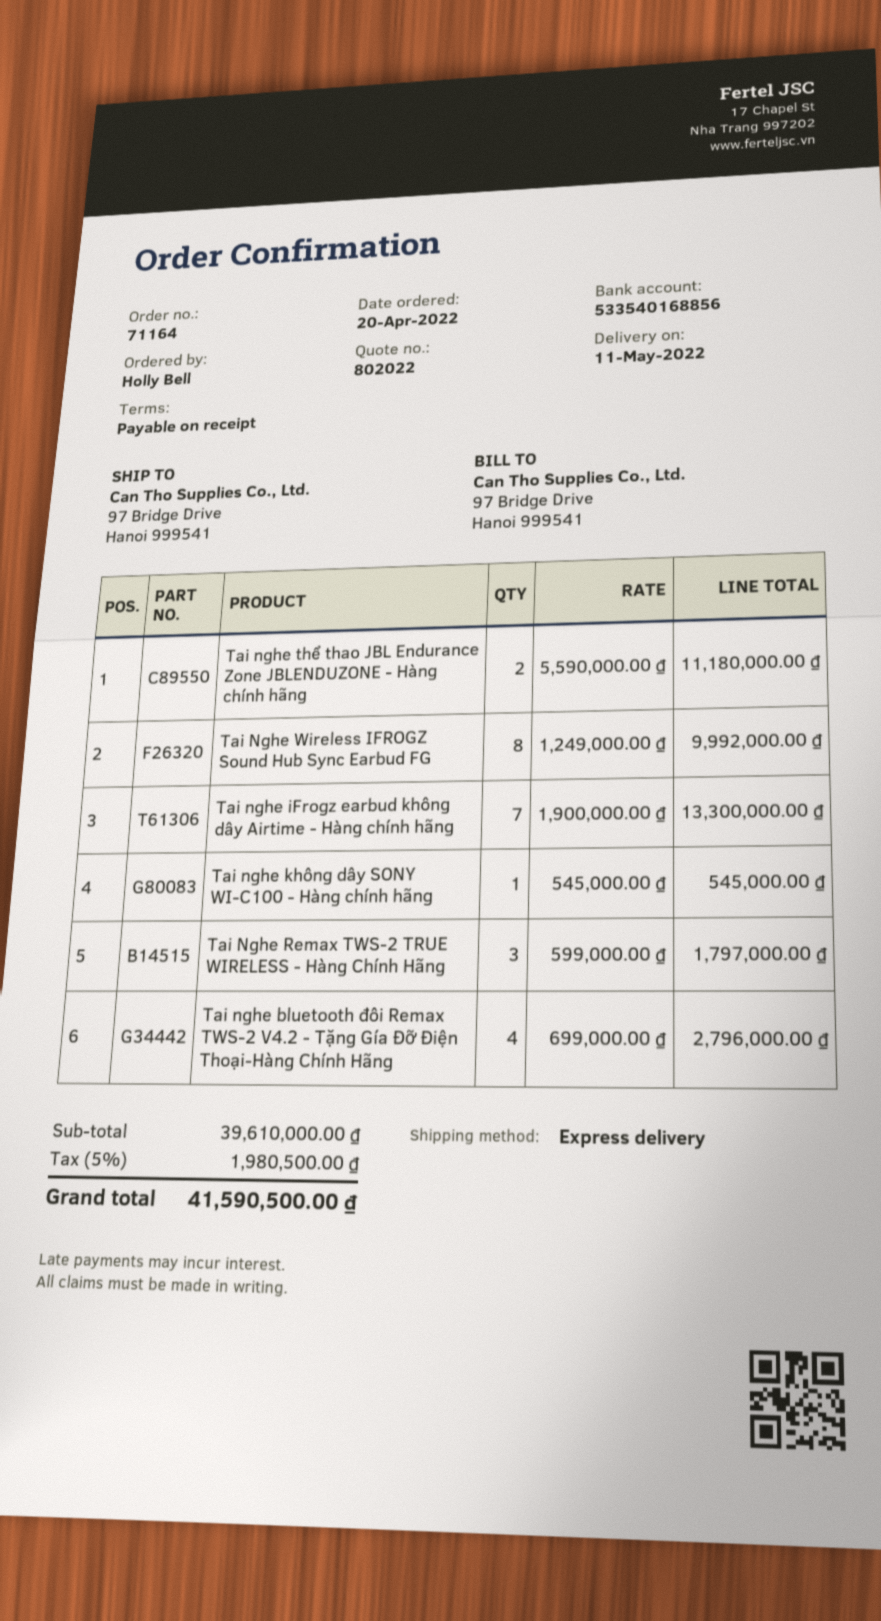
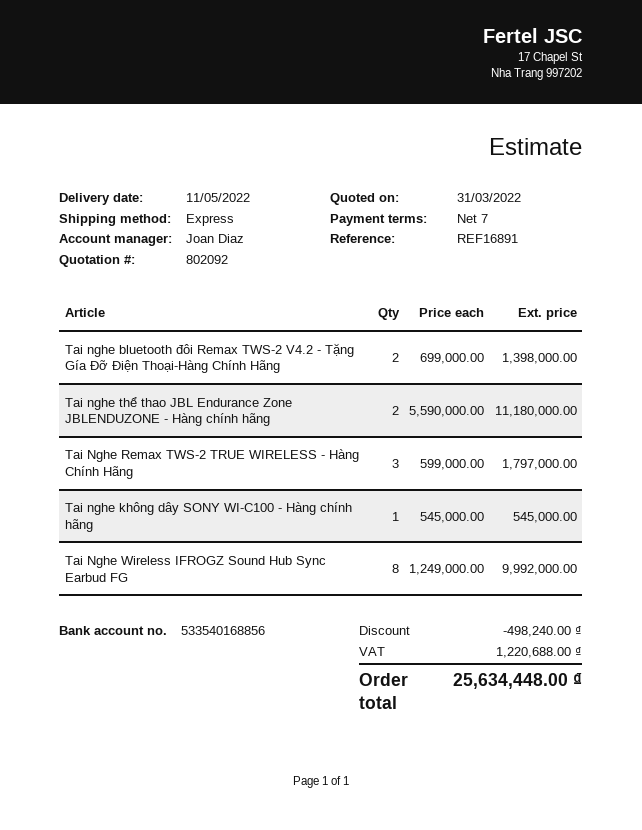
quote number: 802022 -> 802092
payment terms: on receipt -> 7 days
Tai nghe iFrogz earbud không dây Airtime - Hàng chính hãng: 7 x 1900000.00 = 13300000.00 -> none
Tai nghe bluetooth đôi Remax TWS-2 V4.2 - Tặng Gía Đỡ Điện Thoại-Hàng Chính Hãng: 4 x 699000.00 = 2796000.00 -> 2 x 699000.00 = 1398000.00
discount: none -> 498240.00
tax: 1980500.00 -> 1220688.00
total: 41590500.00 -> 25634448.00

